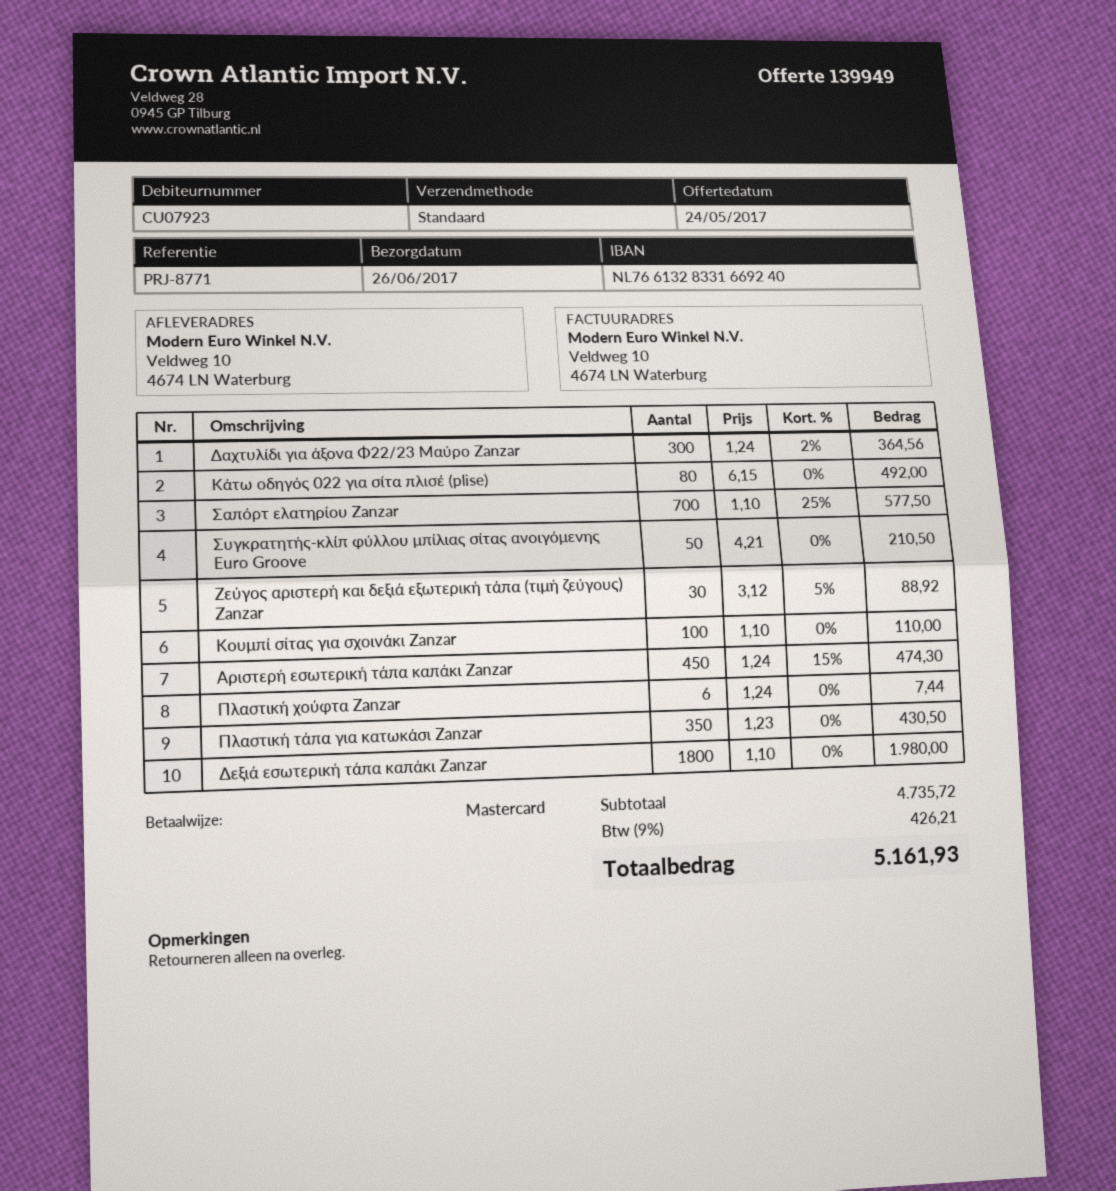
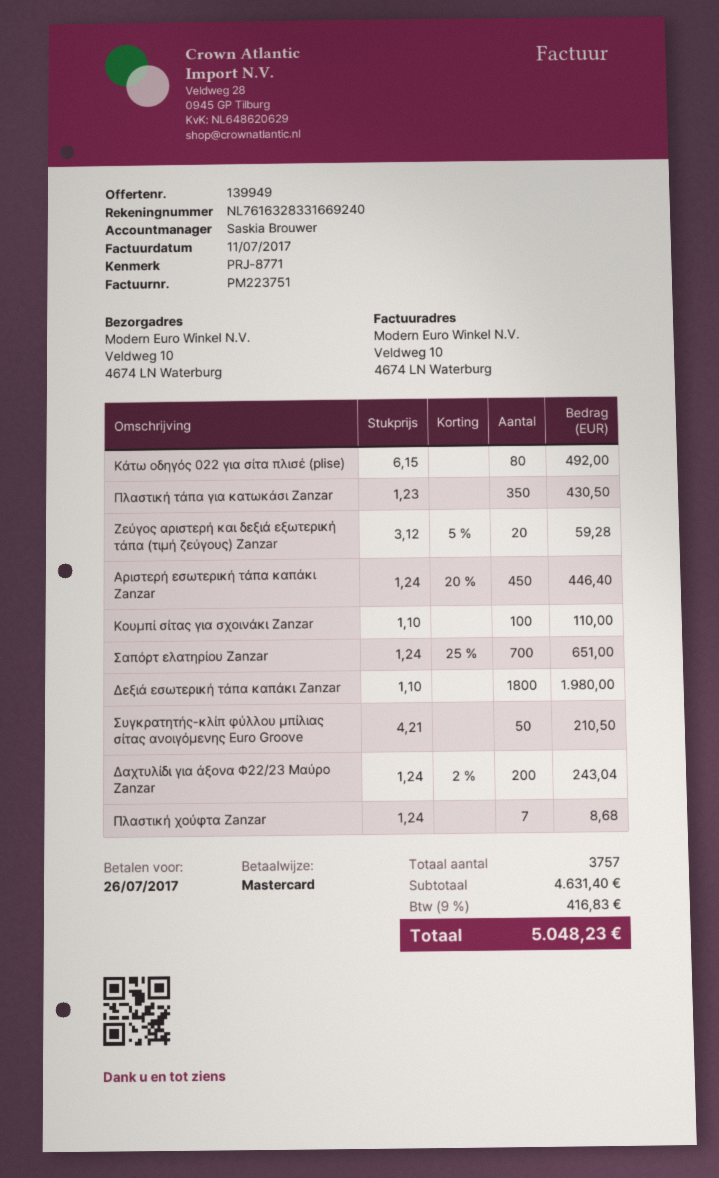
bank account: NL7661328331669240 -> NL7616328331669240
Δαχτυλίδι για άξονα Φ22/23 Μαύρο Zanzar: 300 x 1.24 - 2% = 364.56 -> 200 x 1.24 - 2% = 243.04
Σαπόρτ ελατηρίου Zanzar: 700 x 1.10 - 25% = 577.50 -> 700 x 1.24 - 25% = 651.00
Ζεύγος αριστερή και δεξιά εξωτερική τάπα (τιμή ζεύγους) Zanzar: 30 x 3.12 - 5% = 88.92 -> 20 x 3.12 - 5% = 59.28
Αριστερή εσωτερική τάπα καπάκι Zanzar: 450 x 1.24 - 15% = 474.30 -> 450 x 1.24 - 20% = 446.40
Πλαστική χούφτα Zanzar: 6 x 1.24 = 7.44 -> 7 x 1.24 = 8.68
subtotal: 4735.72 -> 4631.40
tax: 9% = 426.21 -> 9% = 416.83
total: 5161.93 -> 5048.23

